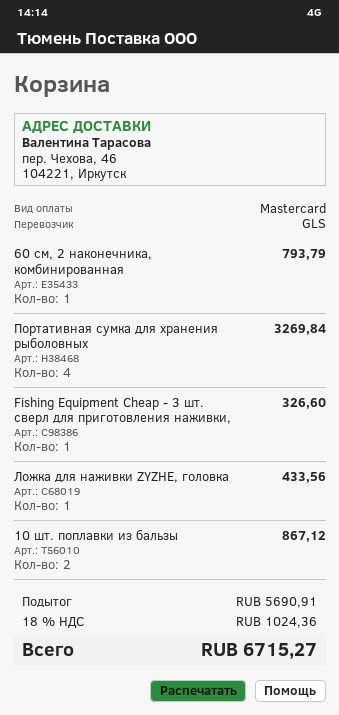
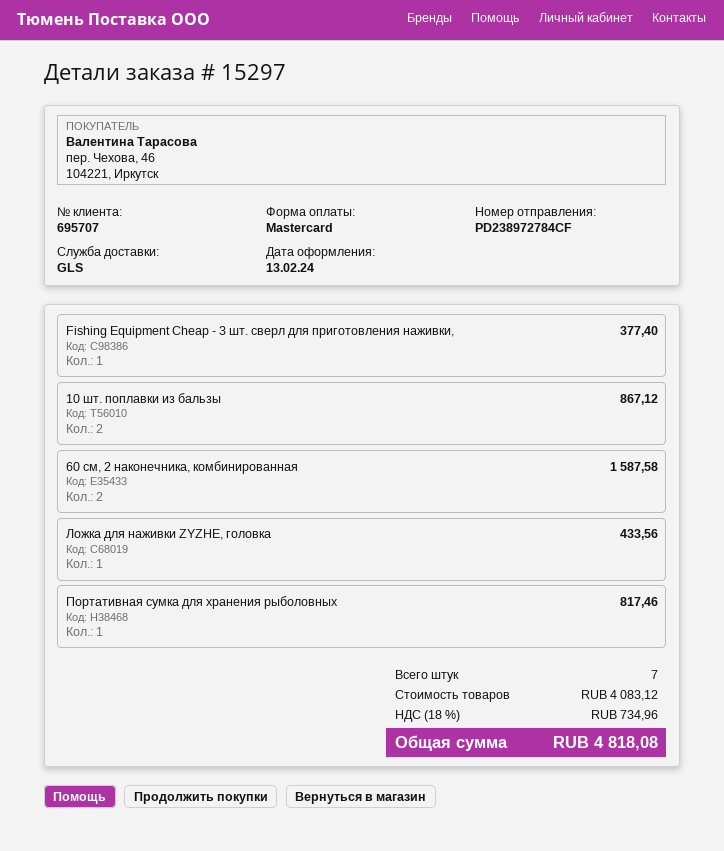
60 см, 2 наконечника, комбинированная: 1 for 793.79 -> 2 for 1587.58
Портативная сумка для хранения рыболовных: 4 for 3269.84 -> 1 for 817.46
Fishing Equipment Cheap - 3 шт. сверл для приготовления наживки,: 1 for 326.60 -> 1 for 377.40
subtotal: 5690.91 -> 4083.12
tax: 18% = 1024.36 -> 18% = 734.96
total: 6715.27 -> 4818.08

